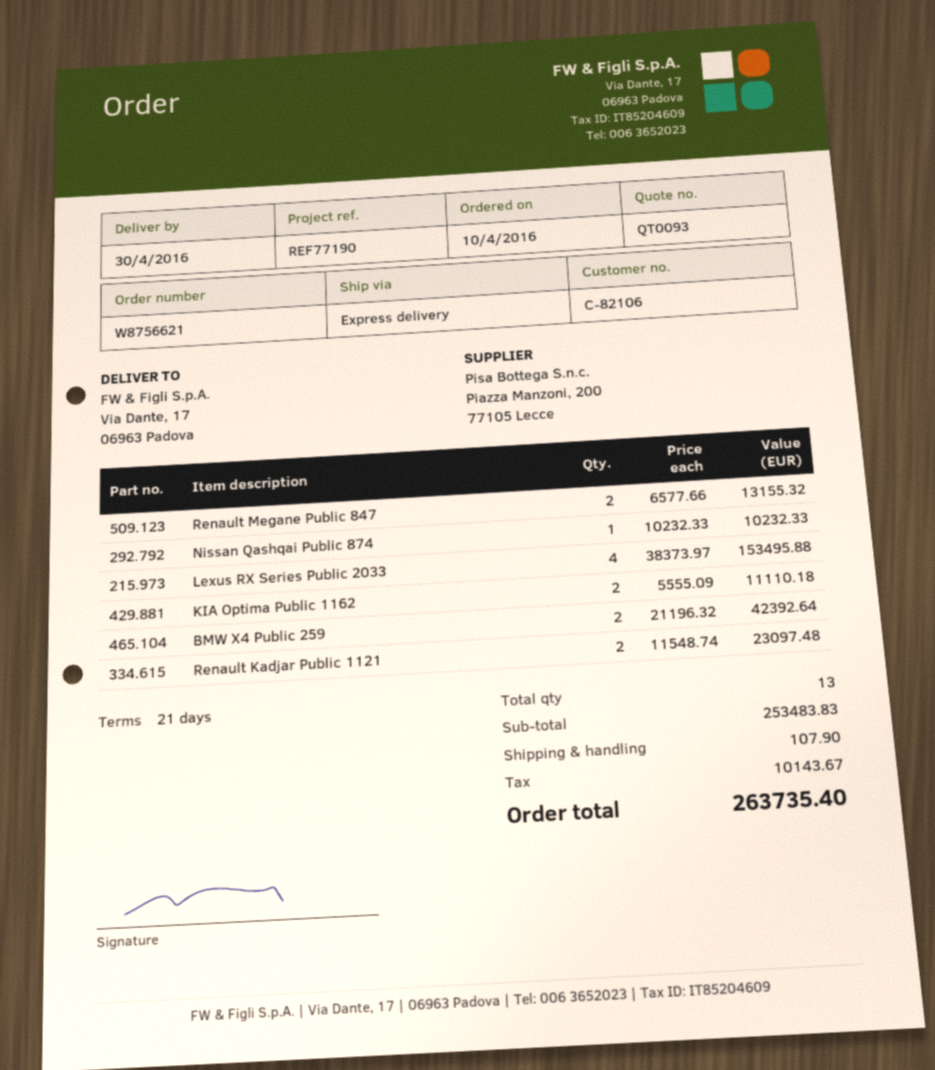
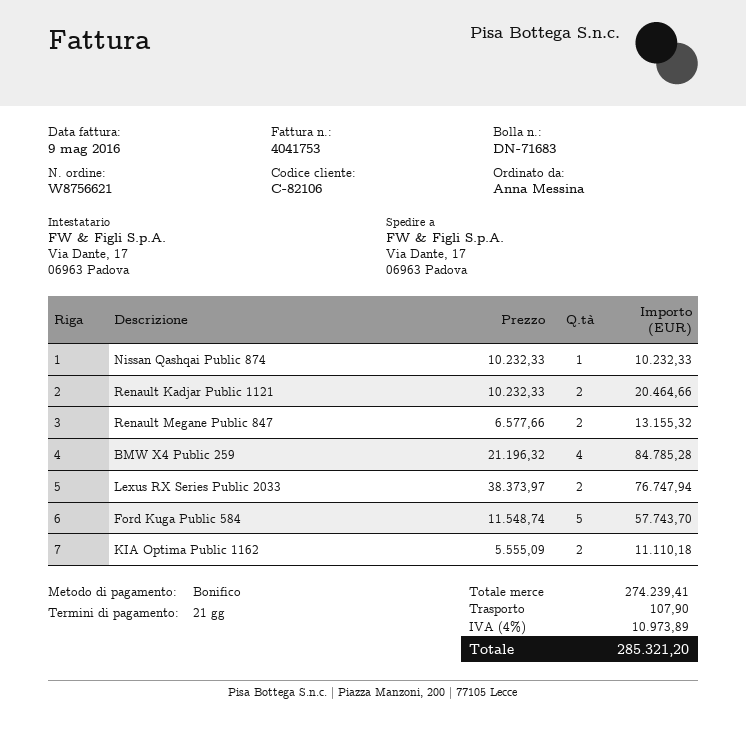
Lexus RX Series Public 2033: 4 x 38373.97 = 153495.88 -> 2 x 38373.97 = 76747.94
BMW X4 Public 259: 2 x 21196.32 = 42392.64 -> 4 x 21196.32 = 84785.28
Renault Kadjar Public 1121: 2 x 11548.74 = 23097.48 -> 2 x 10232.33 = 20464.66
Ford Kuga Public 584: none -> 5 x 11548.74 = 57743.70
subtotal: 253483.83 -> 274239.41
tax: 10143.67 -> 10973.89
total: 263735.40 -> 285321.20

